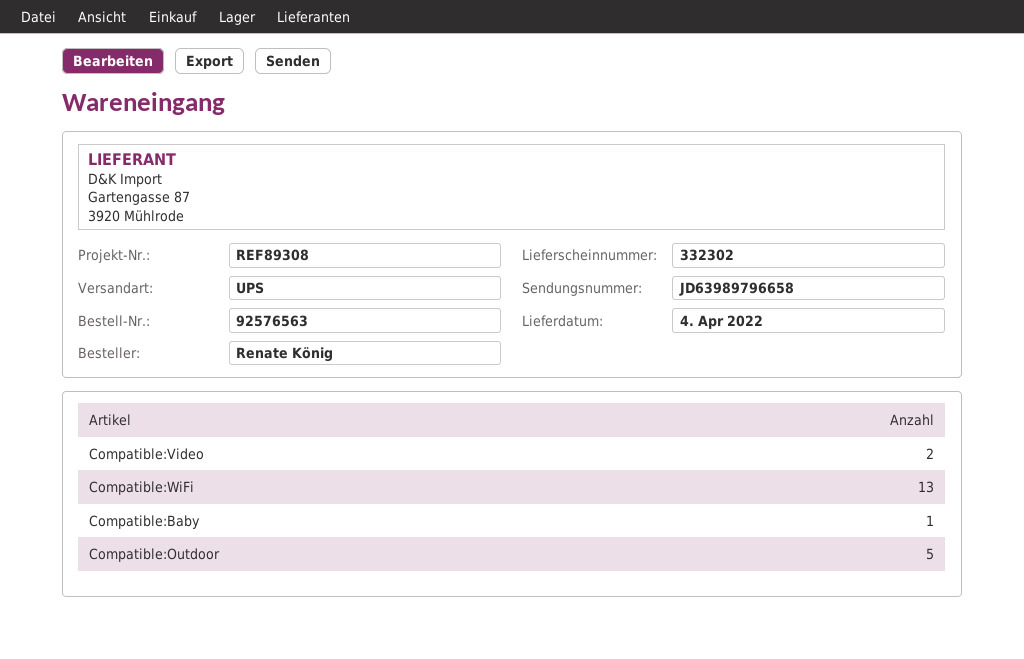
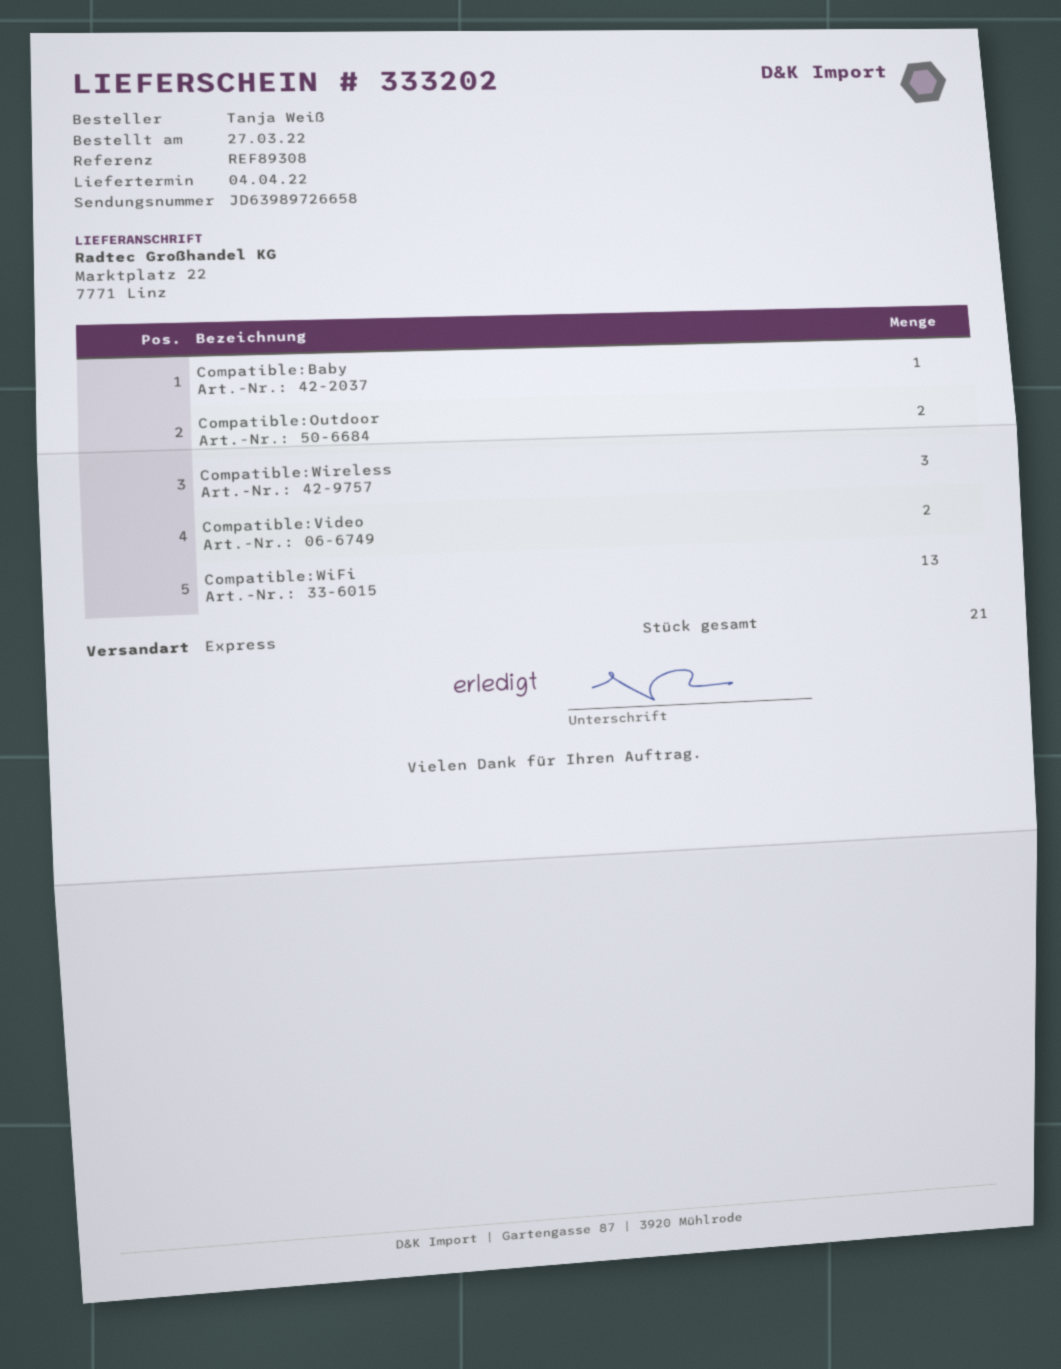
delivery note number: 332302 -> 333202
ordered by: Renate König -> Tanja Weiß
shipping method: UPS -> express
tracking number: JD63989796658 -> JD63989726658
Compatible:Outdoor: 5 -> 2
Compatible:Wireless: none -> 3

